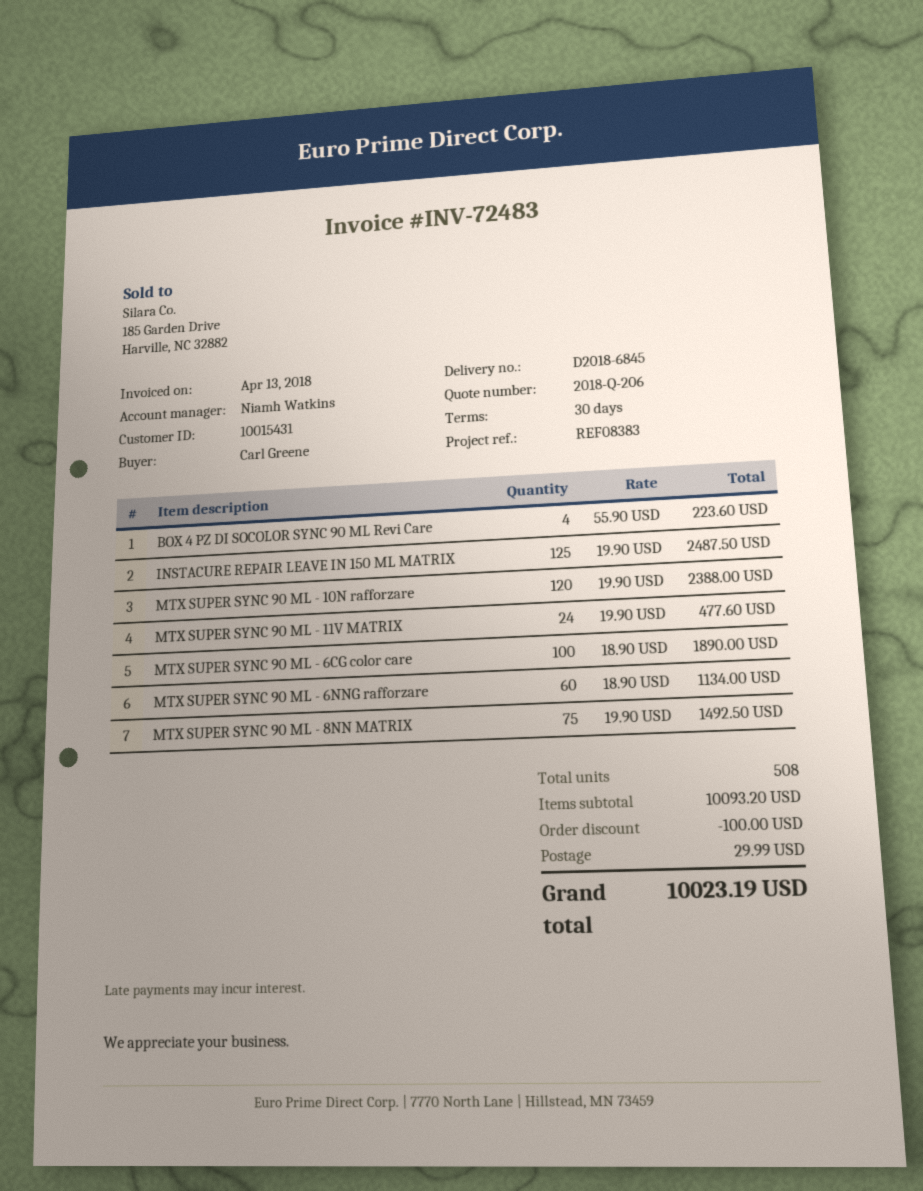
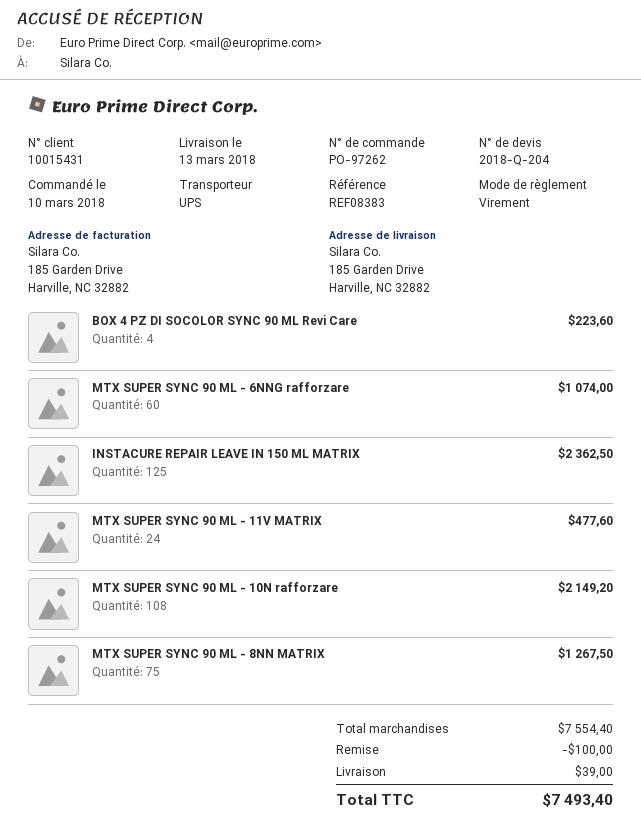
quote number: 2018-Q-206 -> 2018-Q-204
INSTACURE REPAIR LEAVE IN 150 ML MATRIX: 125 for 2487.50 -> 125 for 2362.50
MTX SUPER SYNC 90 ML - 10N rafforzare: 120 for 2388.00 -> 108 for 2149.20
MTX SUPER SYNC 90 ML - 6CG color care: 100 for 1890.00 -> none
MTX SUPER SYNC 90 ML - 6NNG rafforzare: 60 for 1134.00 -> 60 for 1074.00
MTX SUPER SYNC 90 ML - 8NN MATRIX: 75 for 1492.50 -> 75 for 1267.50
subtotal: 10093.20 -> 7554.40
shipping: 29.99 -> 39.00
total: 10023.19 -> 7493.40

